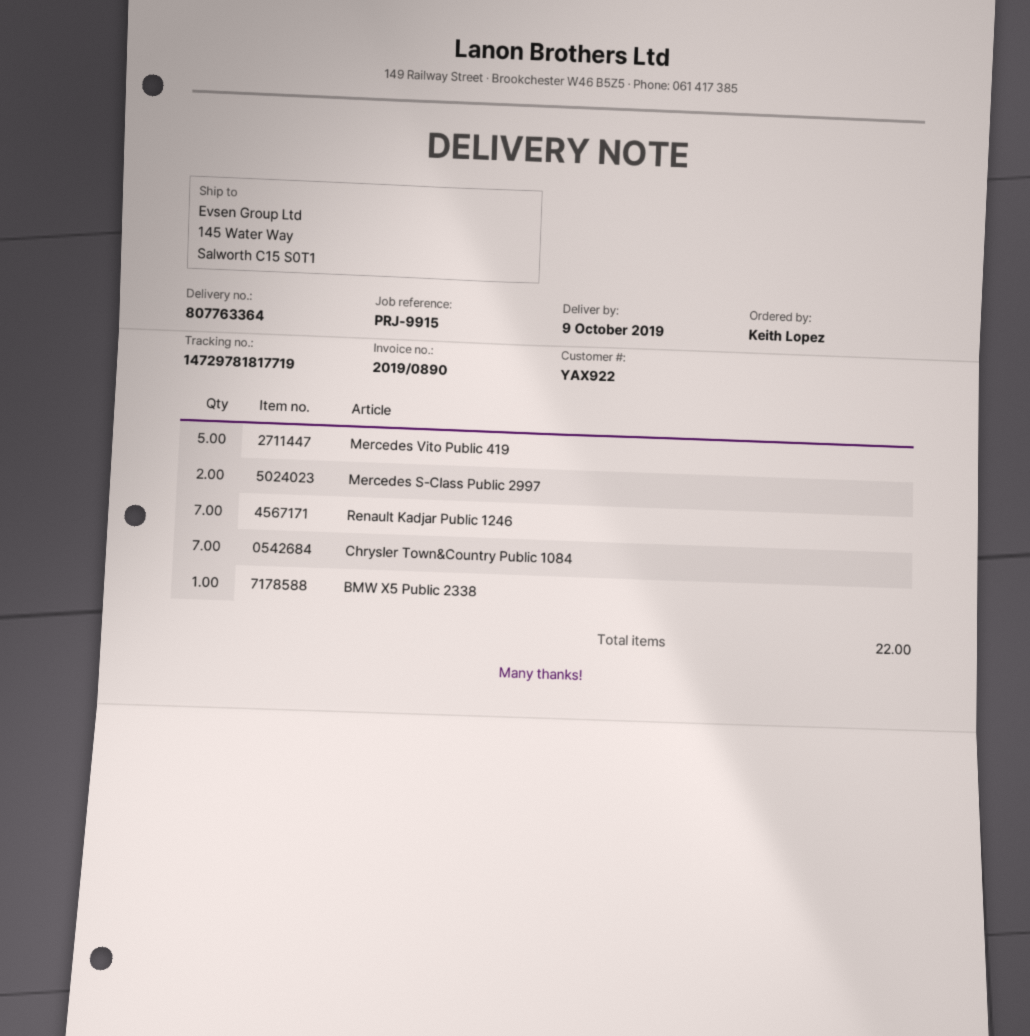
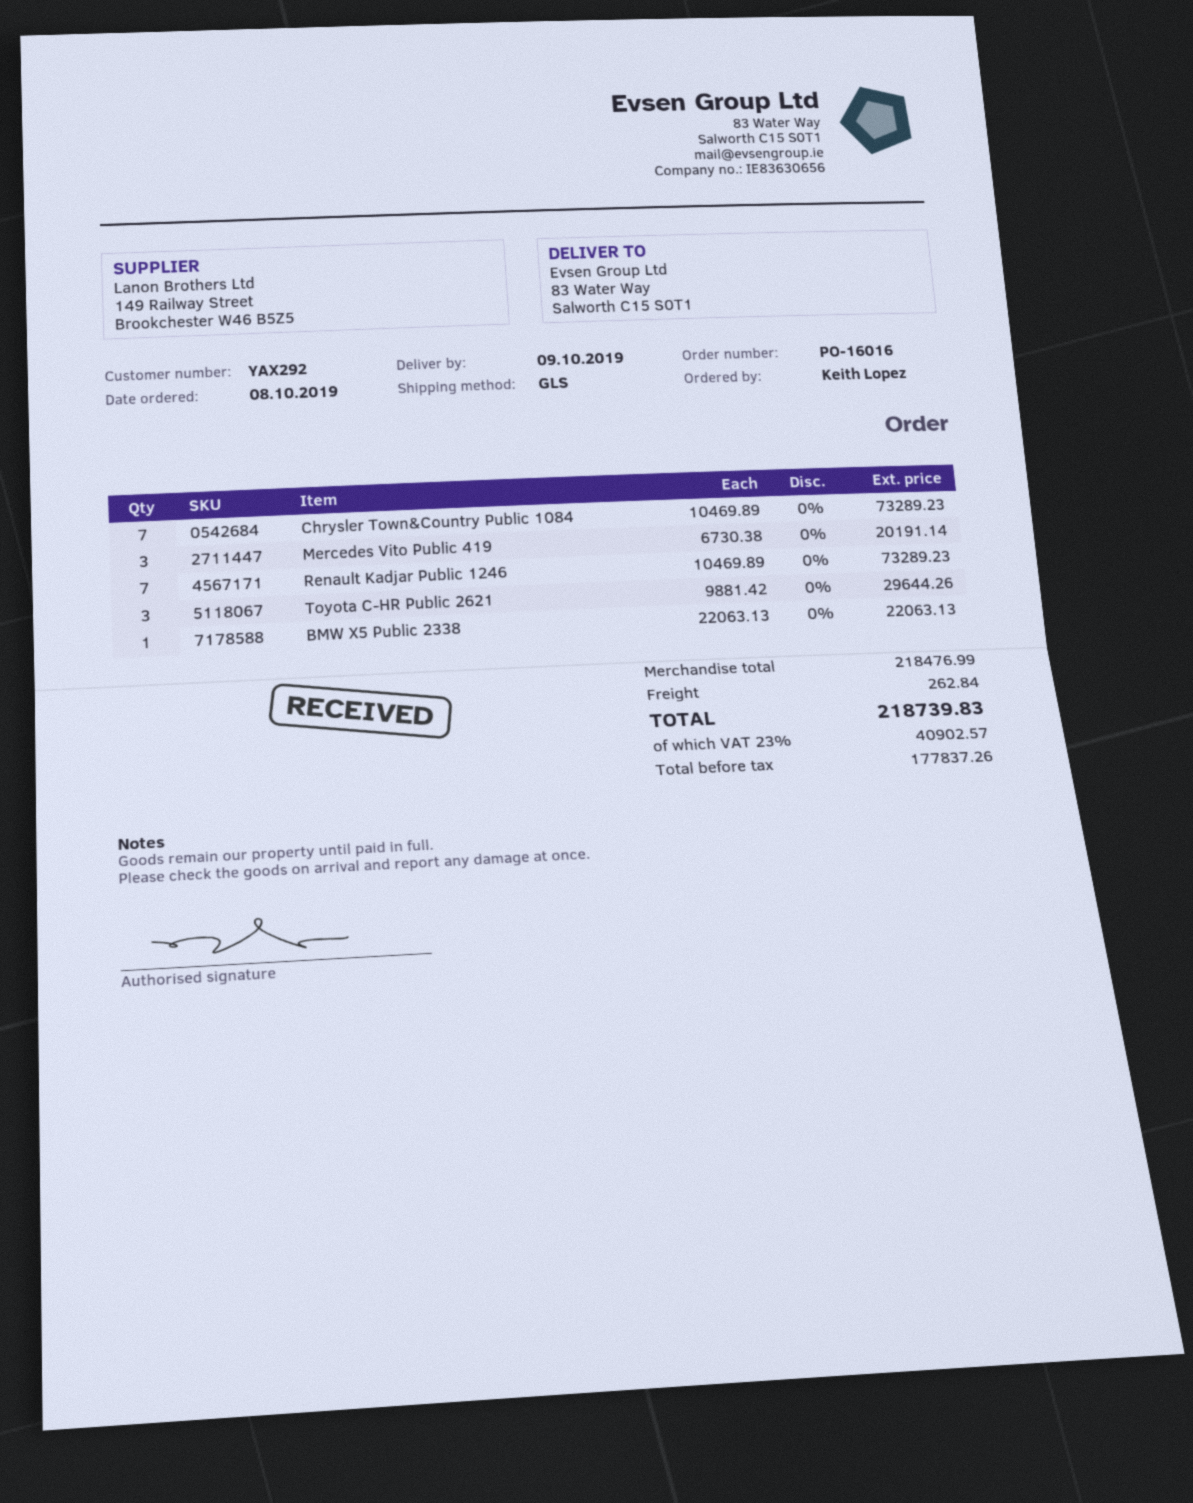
customer number: YAX922 -> YAX292
ship to: 145 Water Way, Salworth C15 S0T1 -> 83 Water Way, Salworth C15 S0T1
Mercedes Vito Public 419: 5 -> 3
Mercedes S-Class Public 2997: 2 -> none
Toyota C-HR Public 2621: none -> 3

